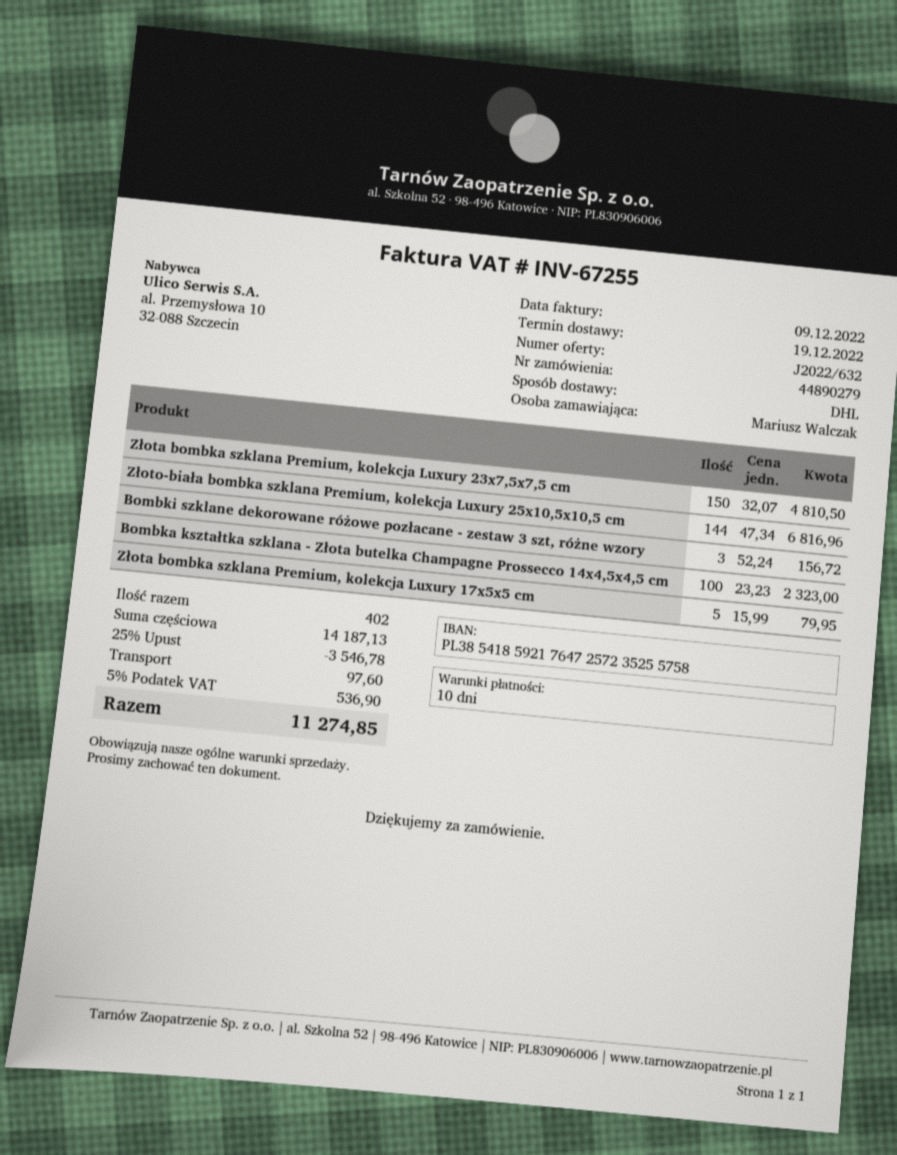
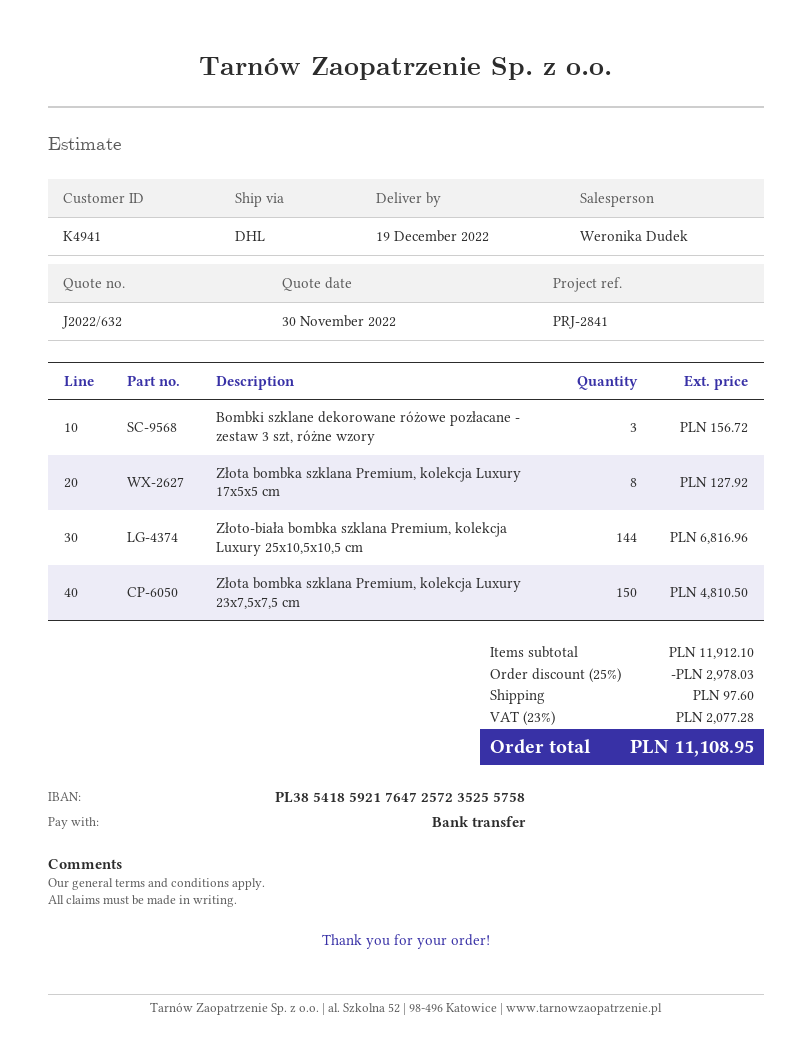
Bombka kształtka szklana - Złota butelka Champagne Prossecco 14x4,5x4,5 cm: 100 for 2323.00 -> none
Złota bombka szklana Premium, kolekcja Luxury 17x5x5 cm: 5 for 79.95 -> 8 for 127.92
subtotal: 14187.13 -> 11912.10
discount: 25% = 3546.78 -> 25% = 2978.03
tax: 5% = 536.90 -> 23% = 2077.28
total: 11274.85 -> 11108.95

